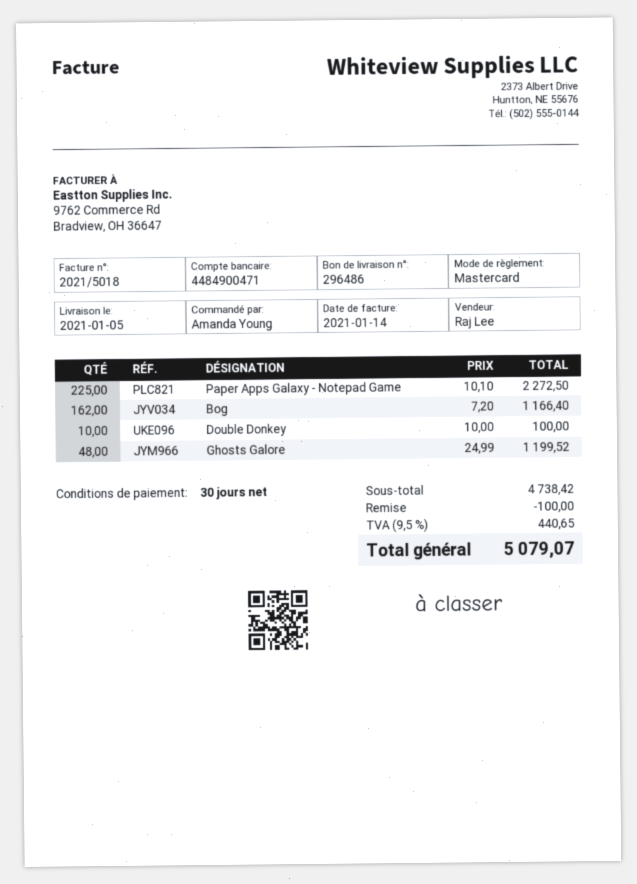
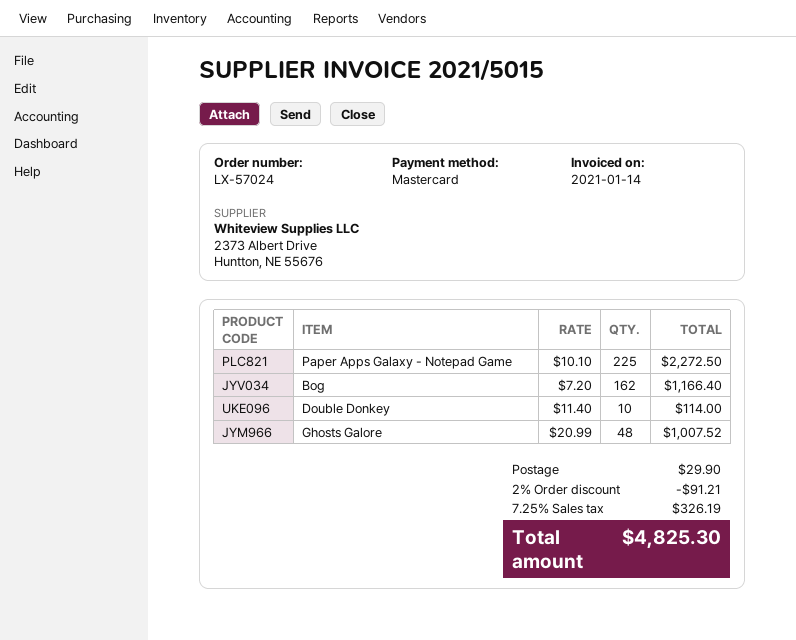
invoice number: 2021/5018 -> 2021/5015
Double Donkey: 10 x 10.00 = 100.00 -> 10 x 11.40 = 114.00
Ghosts Galore: 48 x 24.99 = 1199.52 -> 48 x 20.99 = 1007.52
discount: 100.00 -> 91.21
shipping: none -> 29.90
tax: 9.5% = 440.65 -> 7.25% = 326.19
total: 5079.07 -> 4825.30

